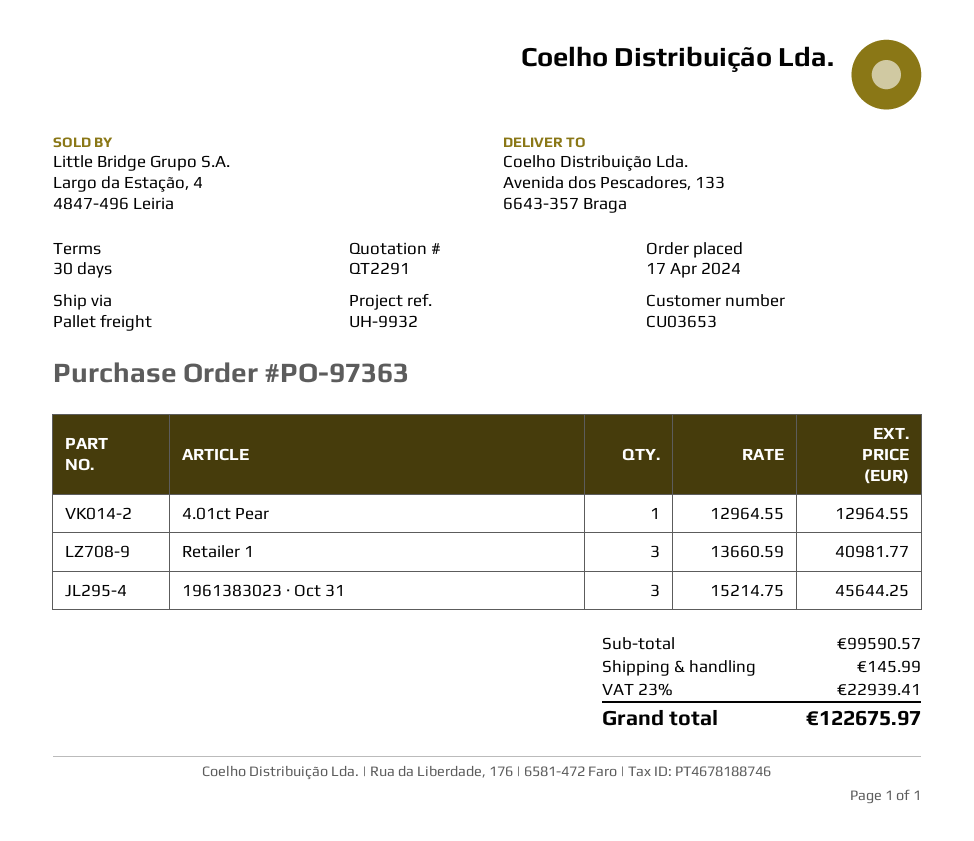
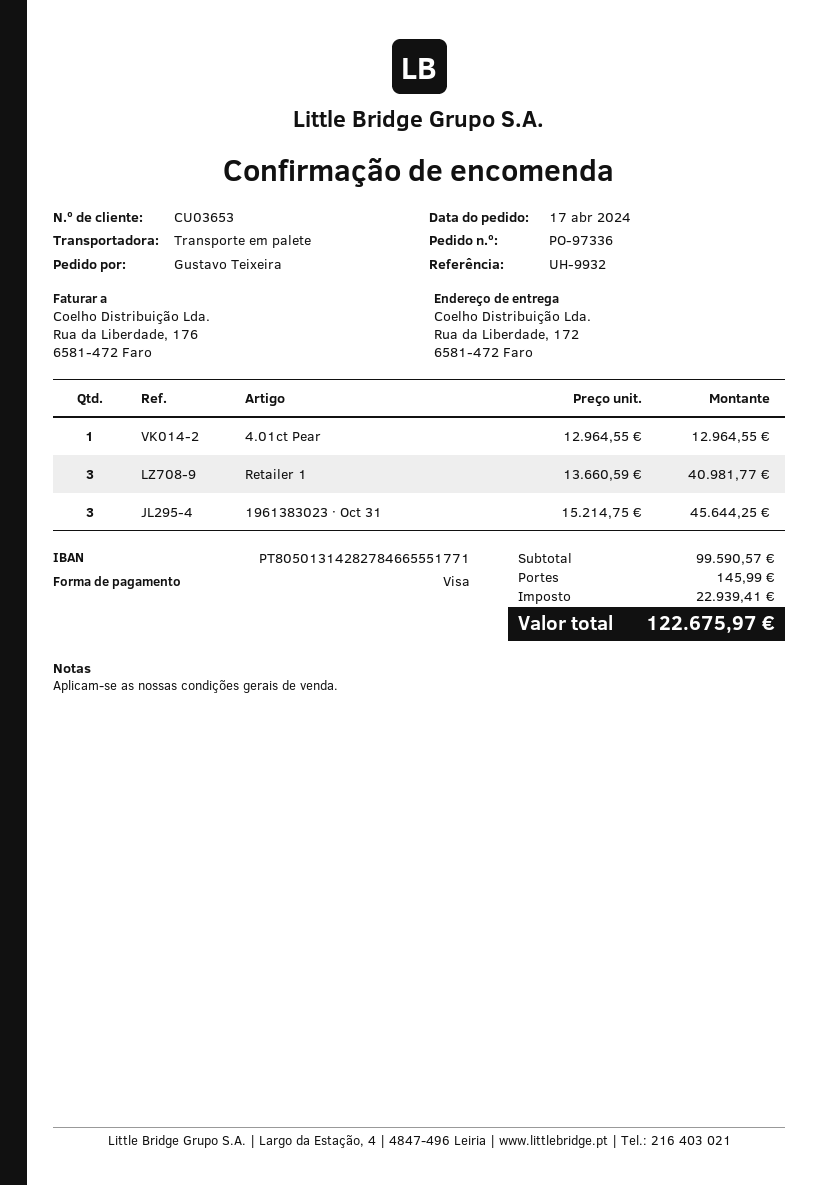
order number: PO-97363 -> PO-97336
ship to: Avenida dos Pescadores, 133, 6643-357 Braga -> Rua da Liberdade, 172, 6581-472 Faro

